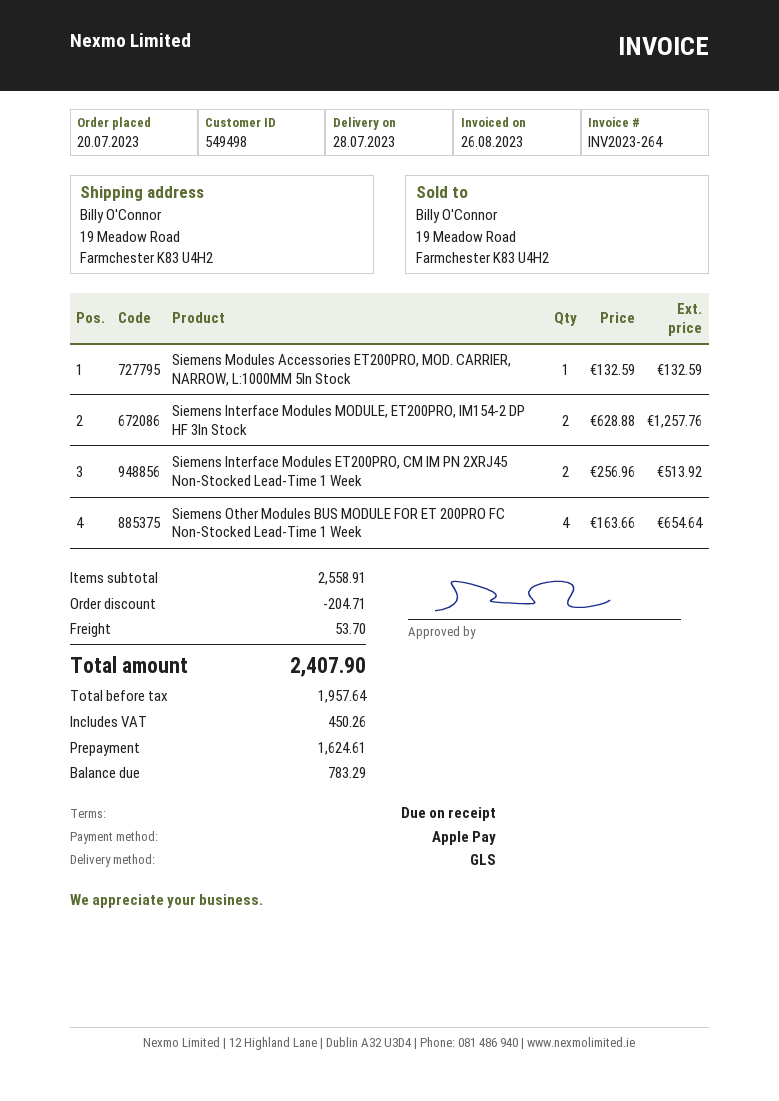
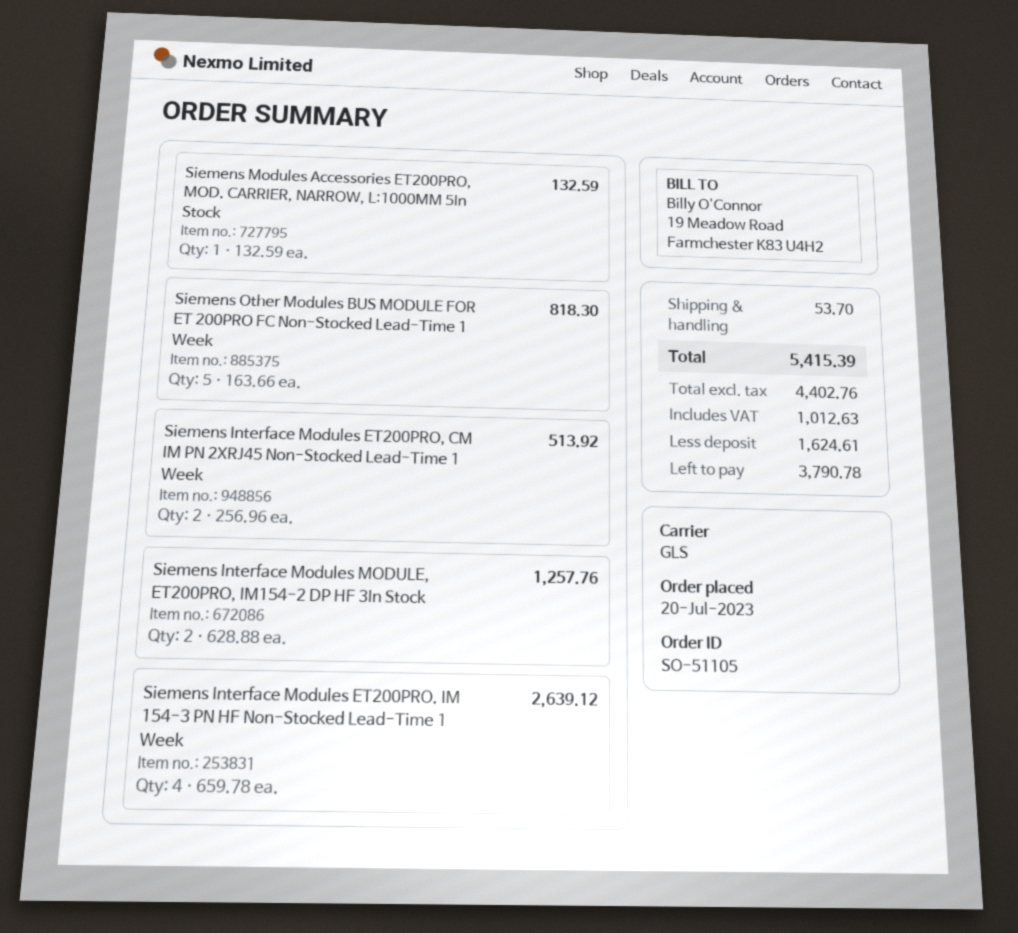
Siemens Other Modules BUS MODULE FOR ET 200PRO FC Non-Stocked Lead-Time 1 Week: 4 x 163.66 = 654.64 -> 5 x 163.66 = 818.30
Siemens Interface Modules ET200PRO. IM 154-3 PN HF Non-Stocked Lead-Time 1 Week: none -> 4 x 659.78 = 2639.12
discount: 204.71 -> none
net: 1957.64 -> 4402.76
tax: 450.26 -> 1012.63
total: 2407.90 -> 5415.39
balance: 783.29 -> 3790.78

